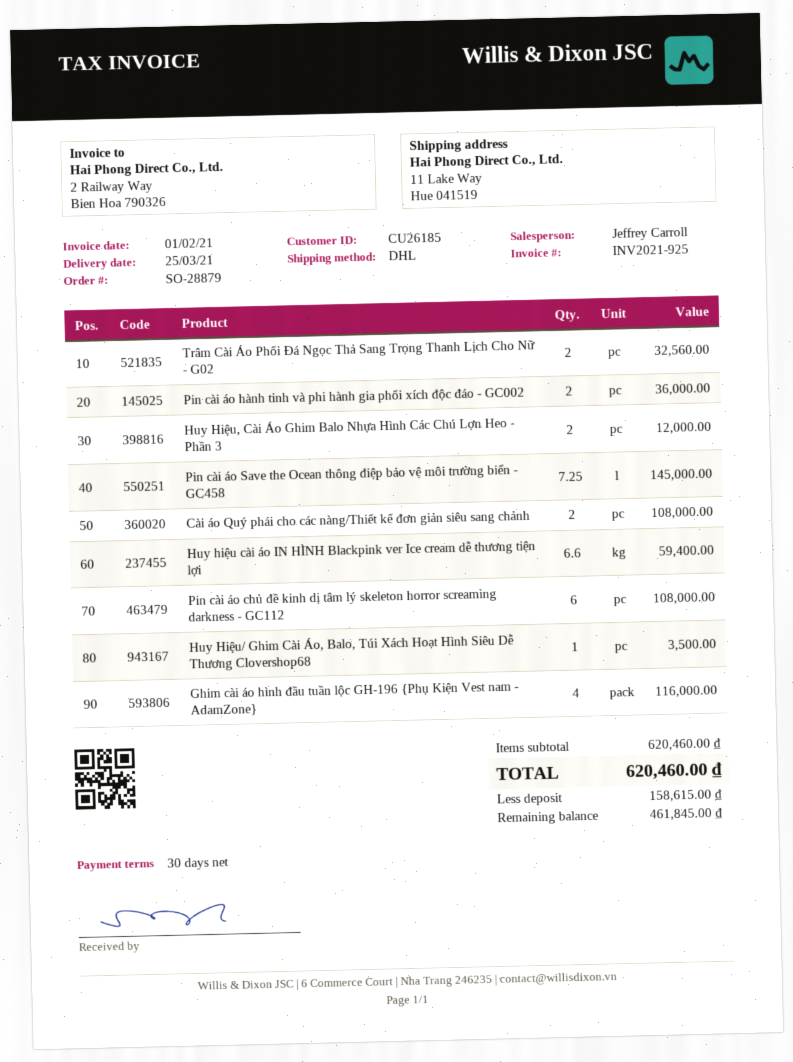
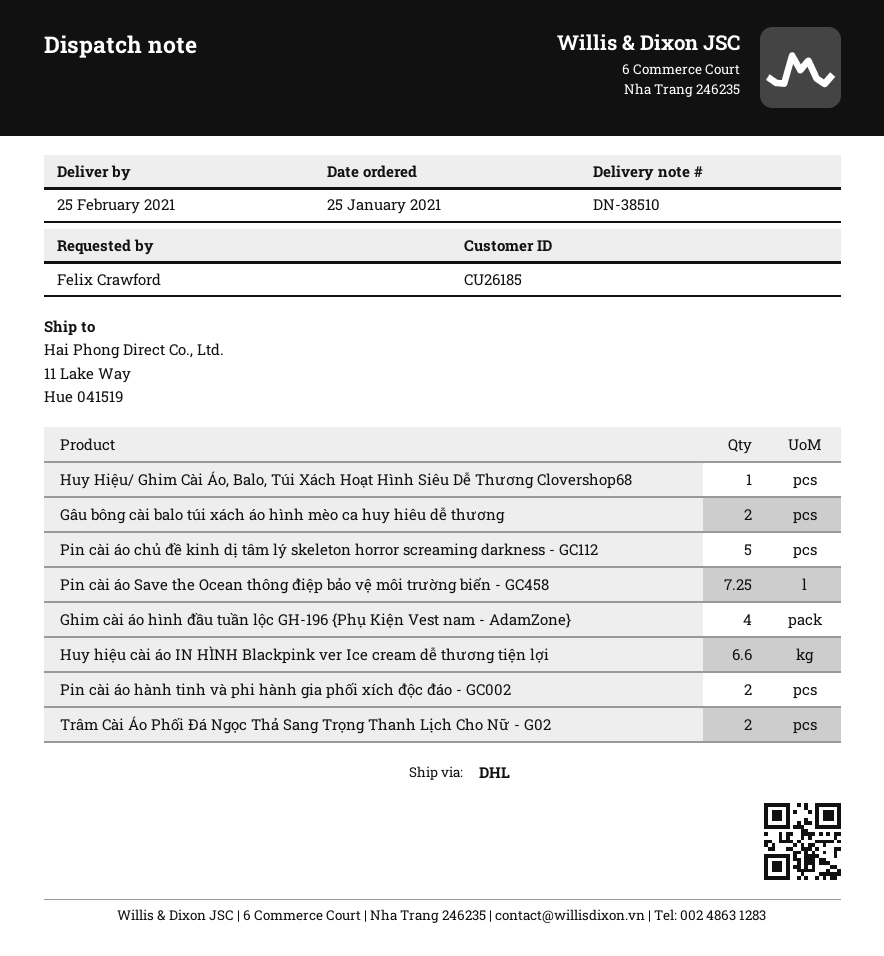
delivery date: 2021-03-25 -> 2021-02-25
Huy Hiệu, Cài Áo Ghim Balo Nhựa Hình Các Chú Lợn Heo - Phần 3: 2 -> none
Cài áo Quý phái cho các nàng/Thiết kế đơn giản siêu sang chảnh: 2 -> none
Pin cài áo chủ đề kinh dị tâm lý skeleton horror screaming darkness - GC112: 6 -> 5
Gâu bông cài balo túi xách áo hình mèo ca huy hiêu dễ thương: none -> 2

